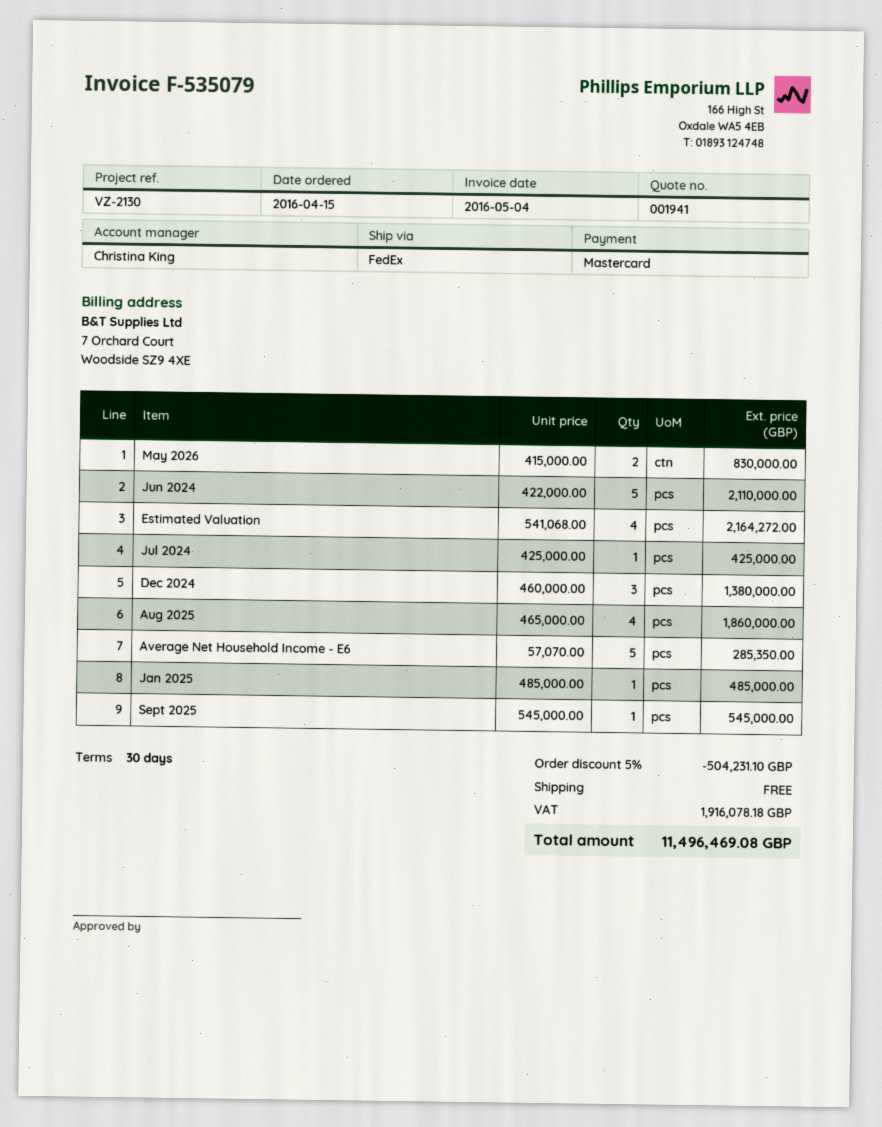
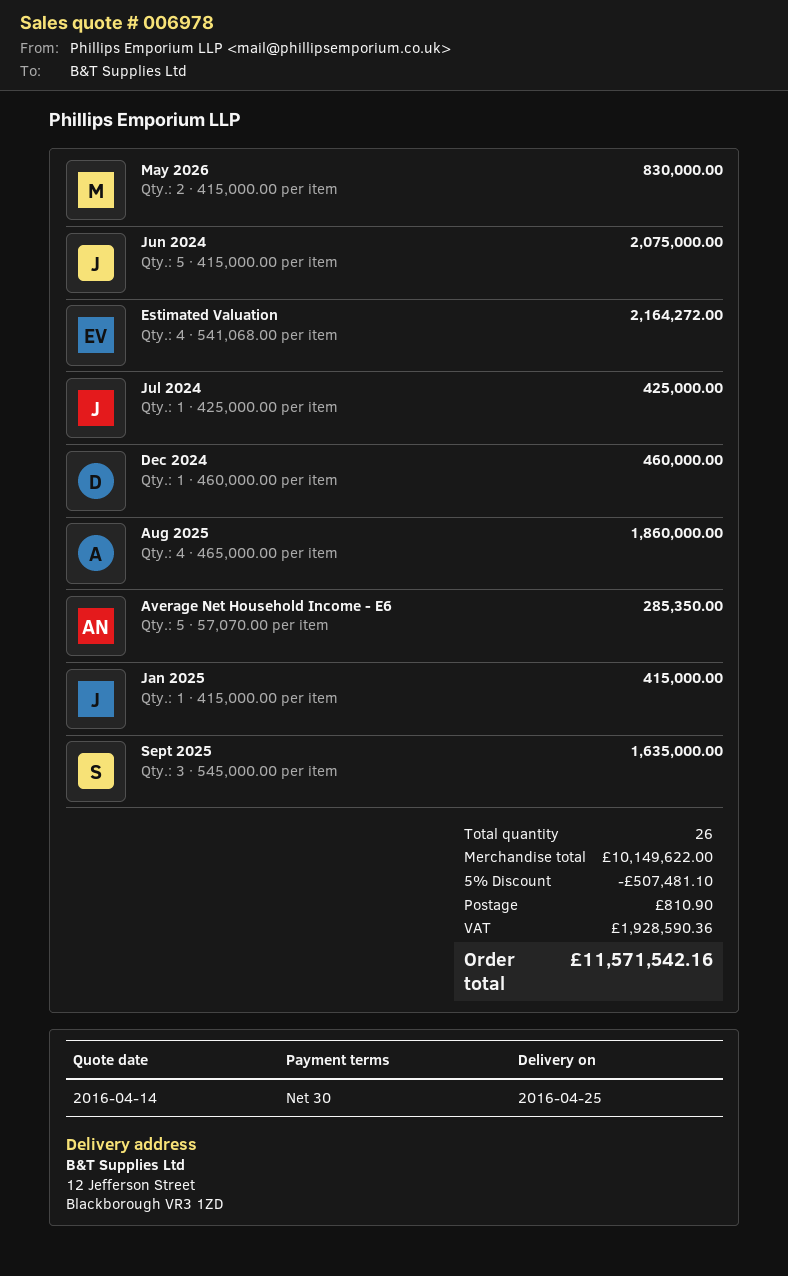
quote number: 001941 -> 006978
Jun 2024: 5 x 422000.00 = 2110000.00 -> 5 x 415000.00 = 2075000.00
Dec 2024: 3 x 460000.00 = 1380000.00 -> 1 x 460000.00 = 460000.00
Jan 2025: 1 x 485000.00 = 485000.00 -> 1 x 415000.00 = 415000.00
Sept 2025: 1 x 545000.00 = 545000.00 -> 3 x 545000.00 = 1635000.00
discount: 5% = 504231.10 -> 5% = 507481.10
shipping: 0.00 -> 810.90
tax: 1916078.18 -> 1928590.36
total: 11496469.08 -> 11571542.16

